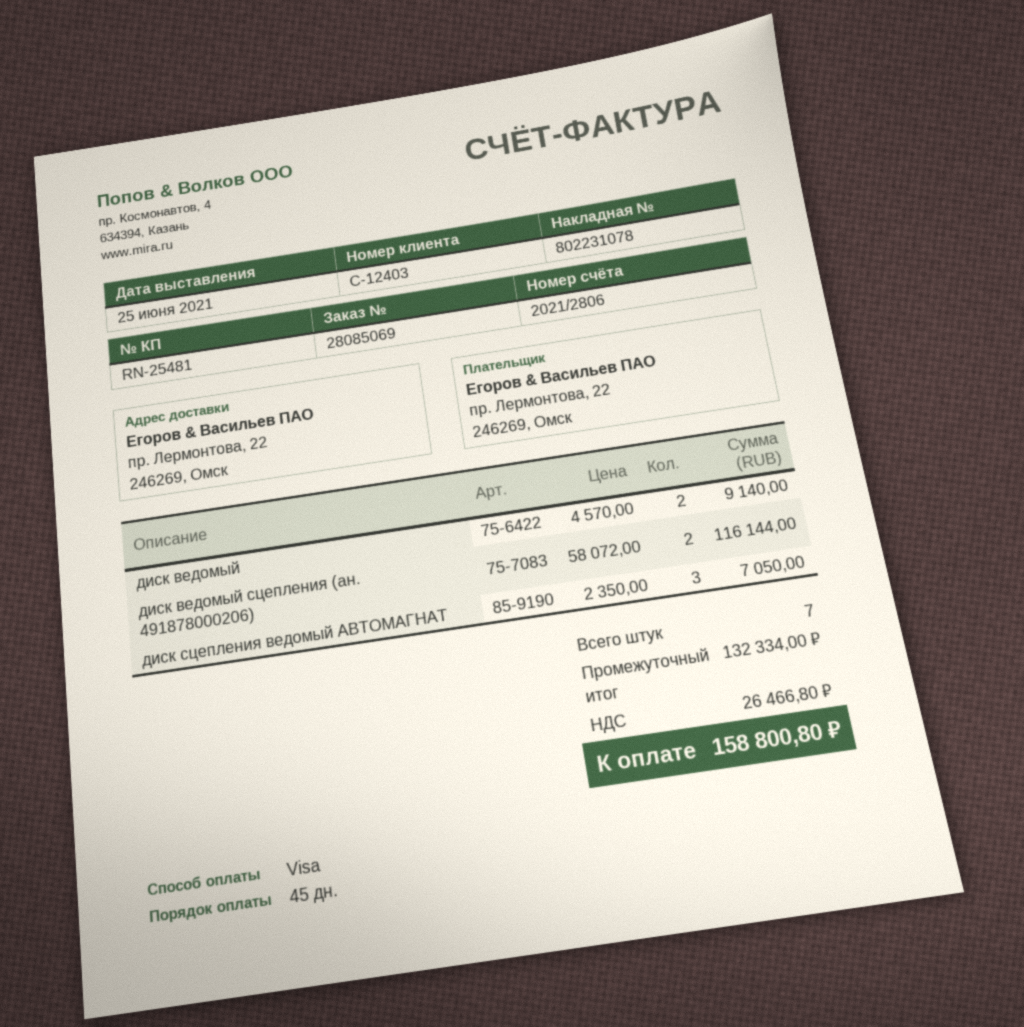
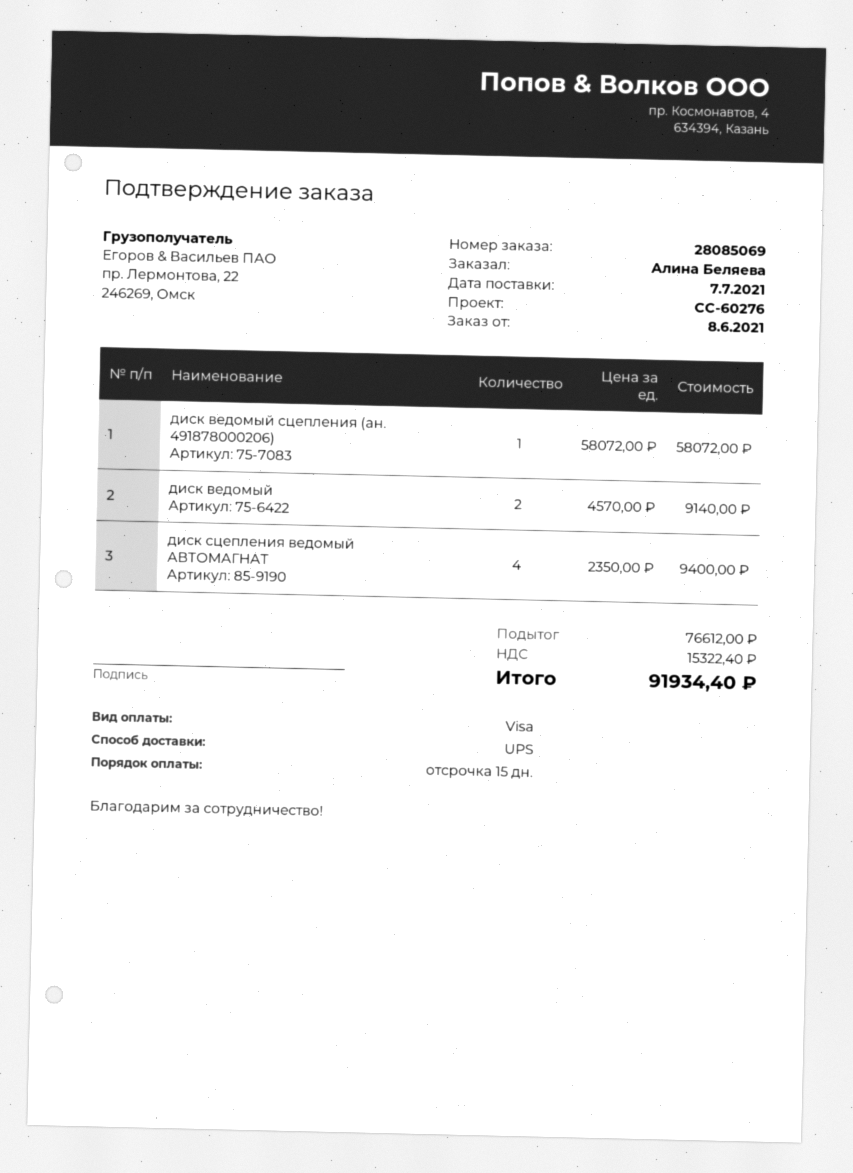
payment terms: 45 days -> 15 days
диск ведомый сцепления (ан. 491878000206): 2 x 58072.00 = 116144.00 -> 1 x 58072.00 = 58072.00
диск сцепления ведомый АВТОМАГНАТ: 3 x 2350.00 = 7050.00 -> 4 x 2350.00 = 9400.00
subtotal: 132334.00 -> 76612.00
tax: 26466.80 -> 15322.40
total: 158800.80 -> 91934.40

